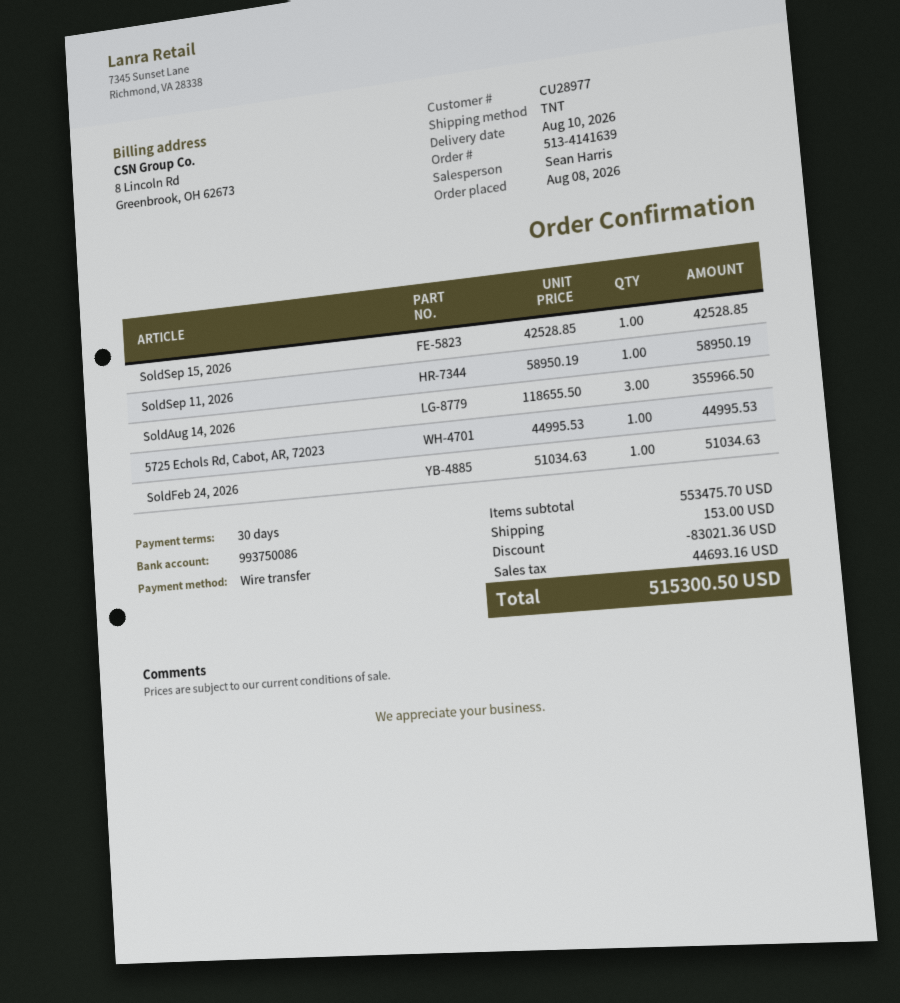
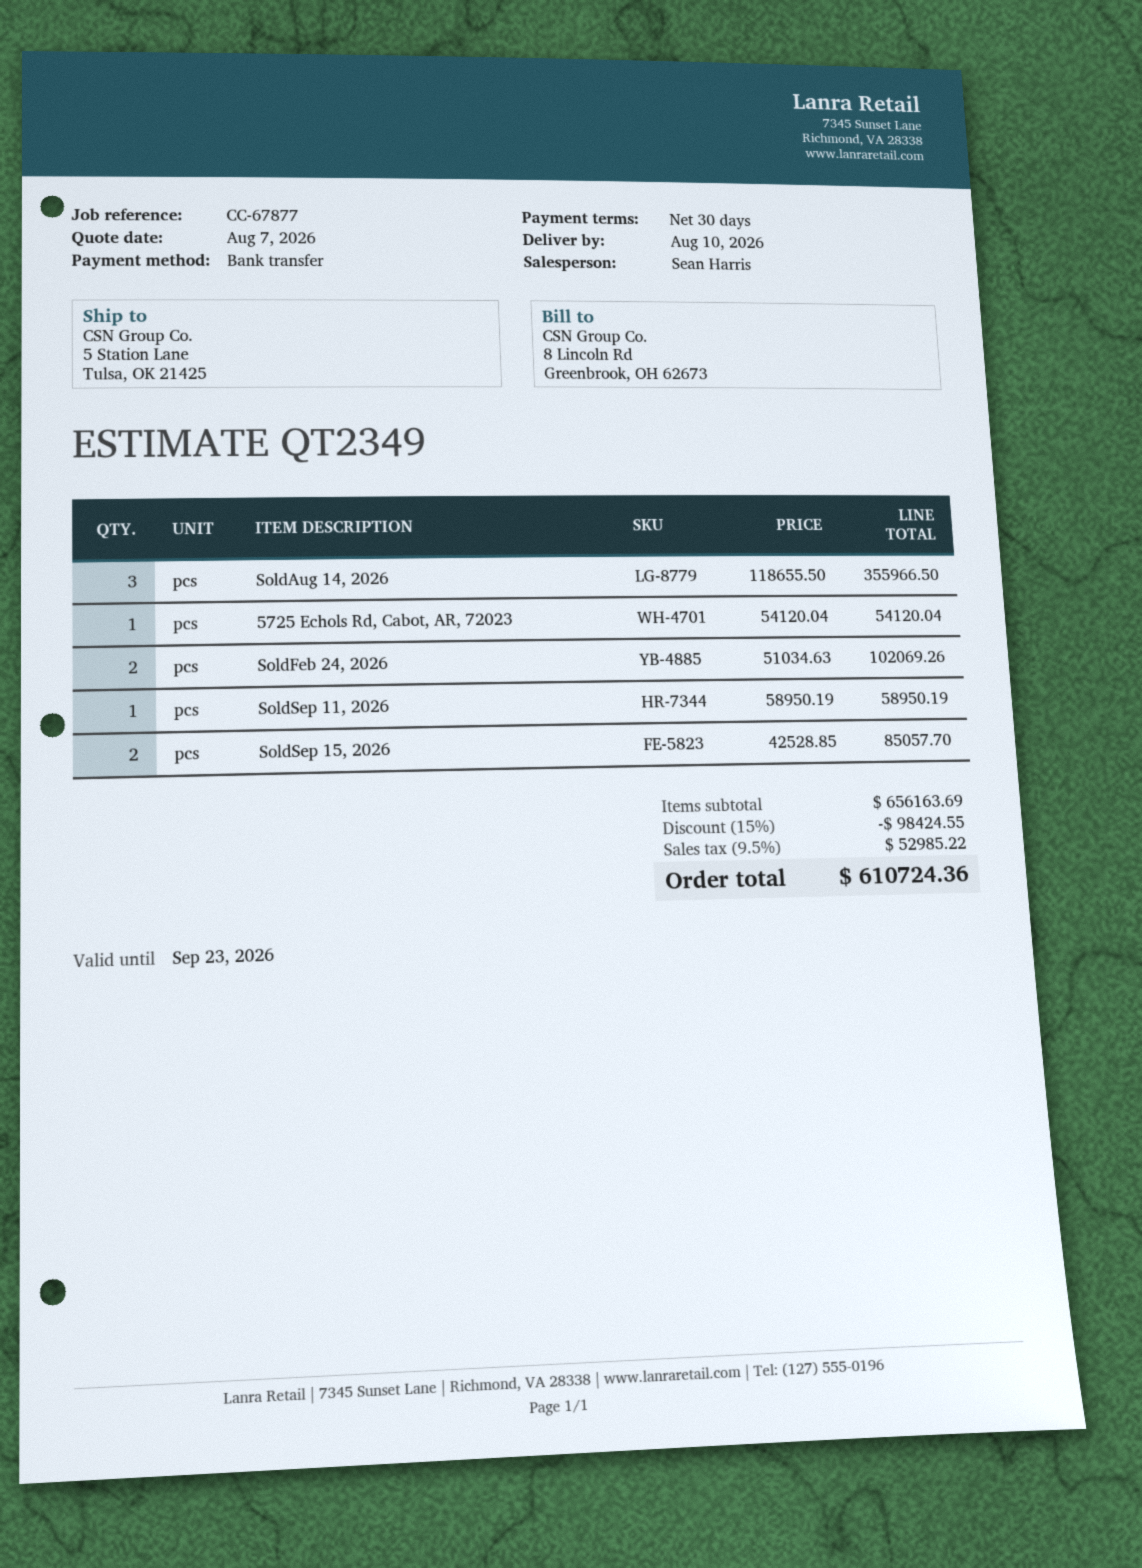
SoldSep 15, 2026: 1 x 42528.85 = 42528.85 -> 2 x 42528.85 = 85057.70
5725 Echols Rd, Cabot, AR, 72023: 1 x 44995.53 = 44995.53 -> 1 x 54120.04 = 54120.04
SoldFeb 24, 2026: 1 x 51034.63 = 51034.63 -> 2 x 51034.63 = 102069.26
subtotal: 553475.70 -> 656163.69
discount: 83021.36 -> 98424.55
shipping: 153.00 -> none
tax: 44693.16 -> 52985.22
total: 515300.50 -> 610724.36

